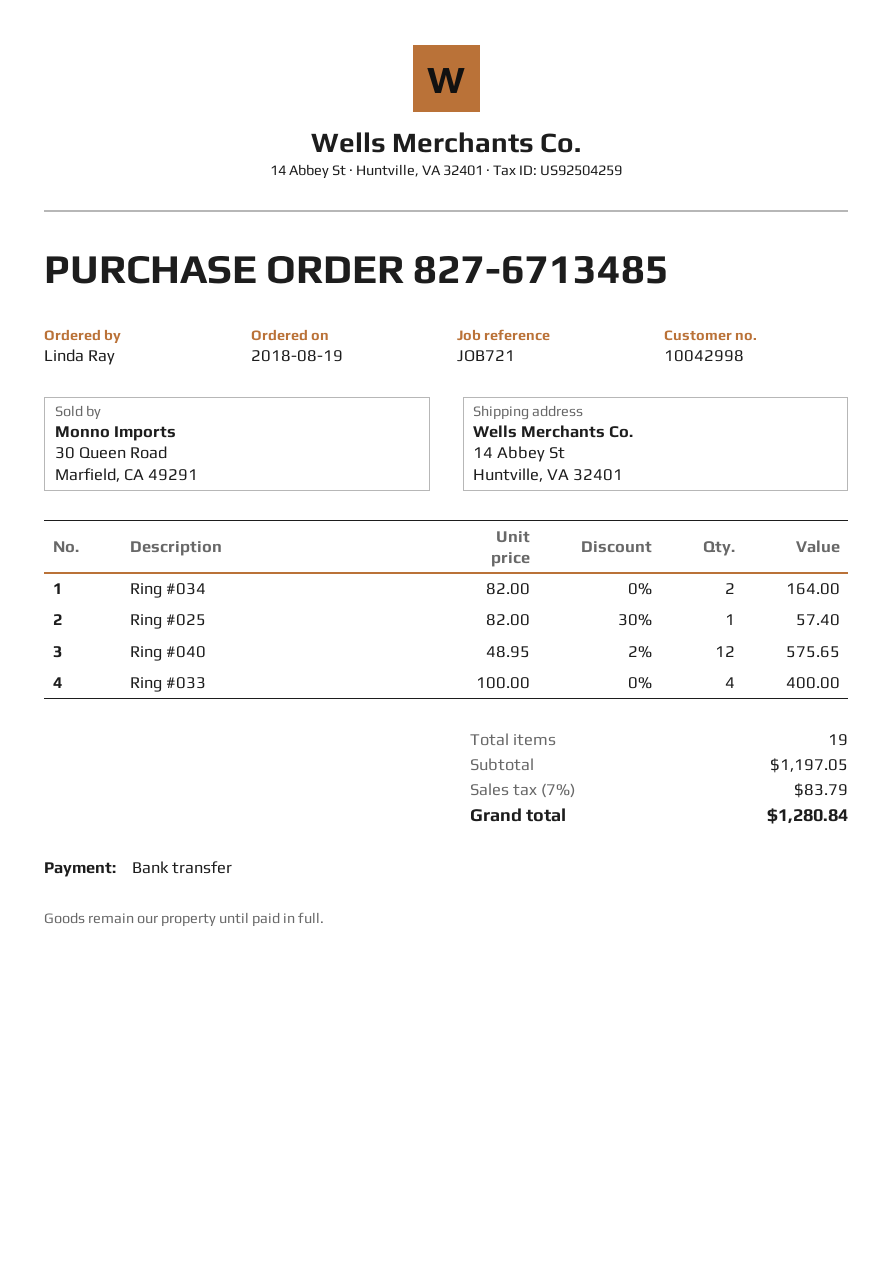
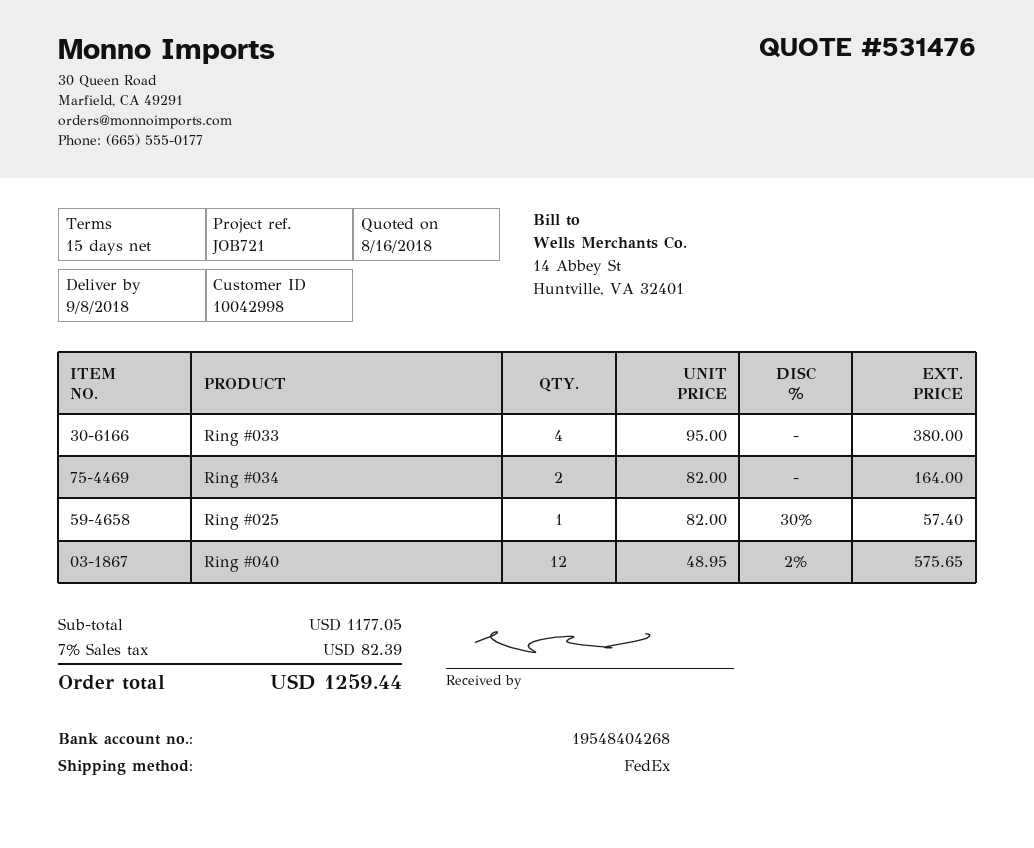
Ring #033: 4 x 100.00 = 400.00 -> 4 x 95.00 = 380.00
subtotal: 1197.05 -> 1177.05
tax: 7% = 83.79 -> 7% = 82.39
total: 1280.84 -> 1259.44

